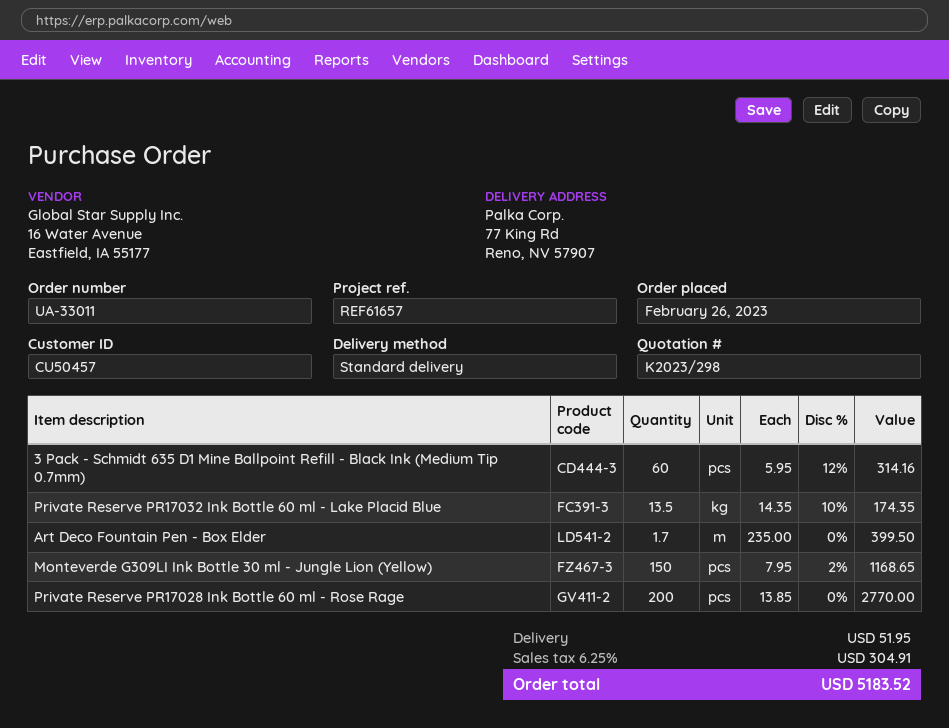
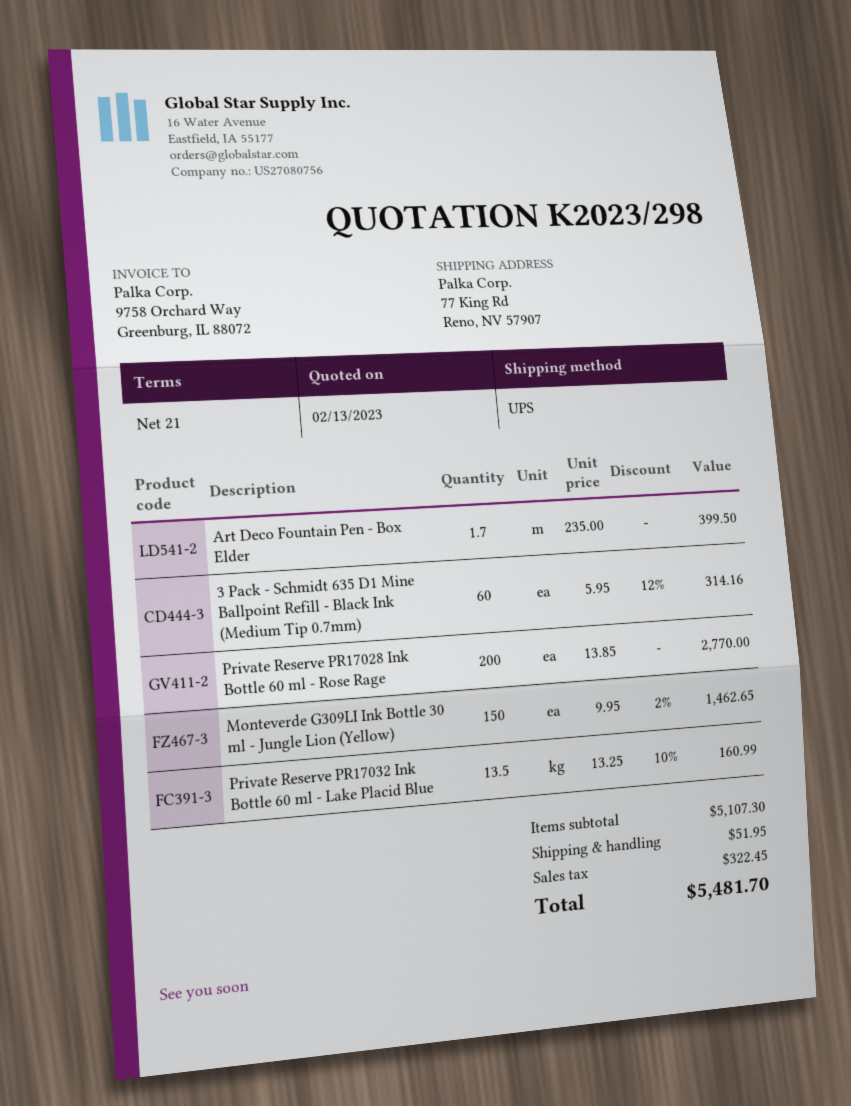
shipping method: standard -> UPS
Private Reserve PR17032 Ink Bottle 60 ml - Lake Placid Blue: 13.5 x 14.35 - 10% = 174.35 -> 13.5 x 13.25 - 10% = 160.99
Monteverde G309LI Ink Bottle 30 ml - Jungle Lion (Yellow): 150 x 7.95 - 2% = 1168.65 -> 150 x 9.95 - 2% = 1462.65
tax: 304.91 -> 322.45
total: 5183.52 -> 5481.70

